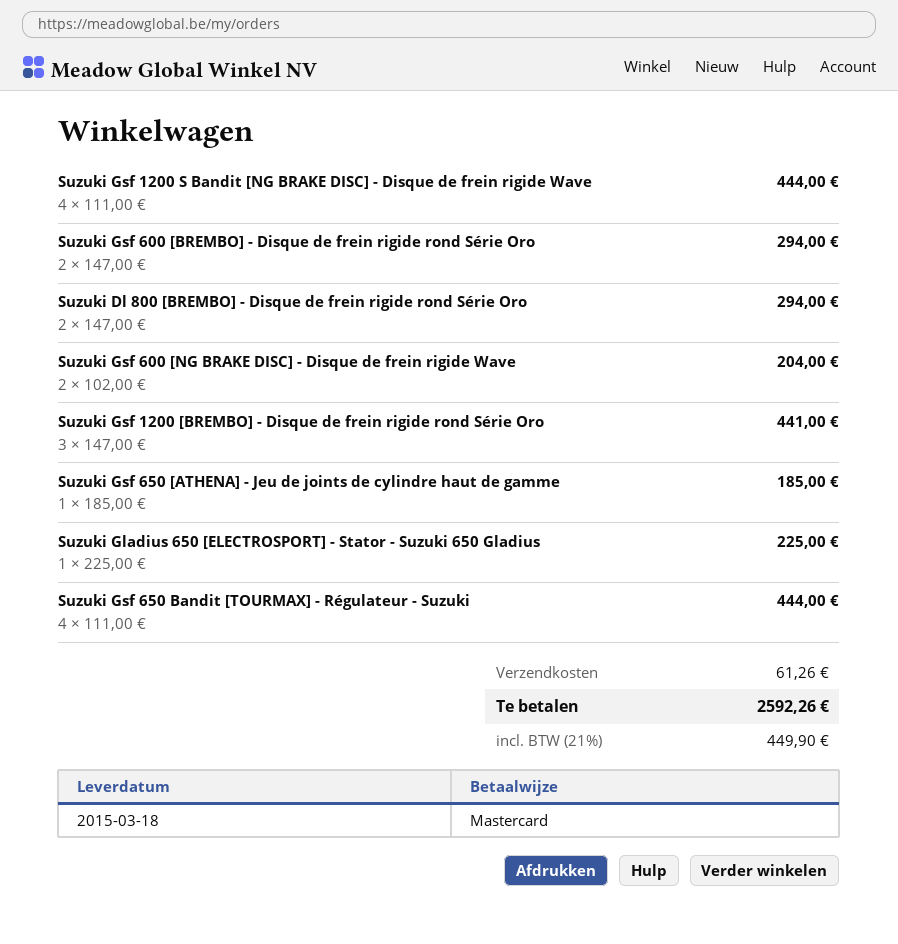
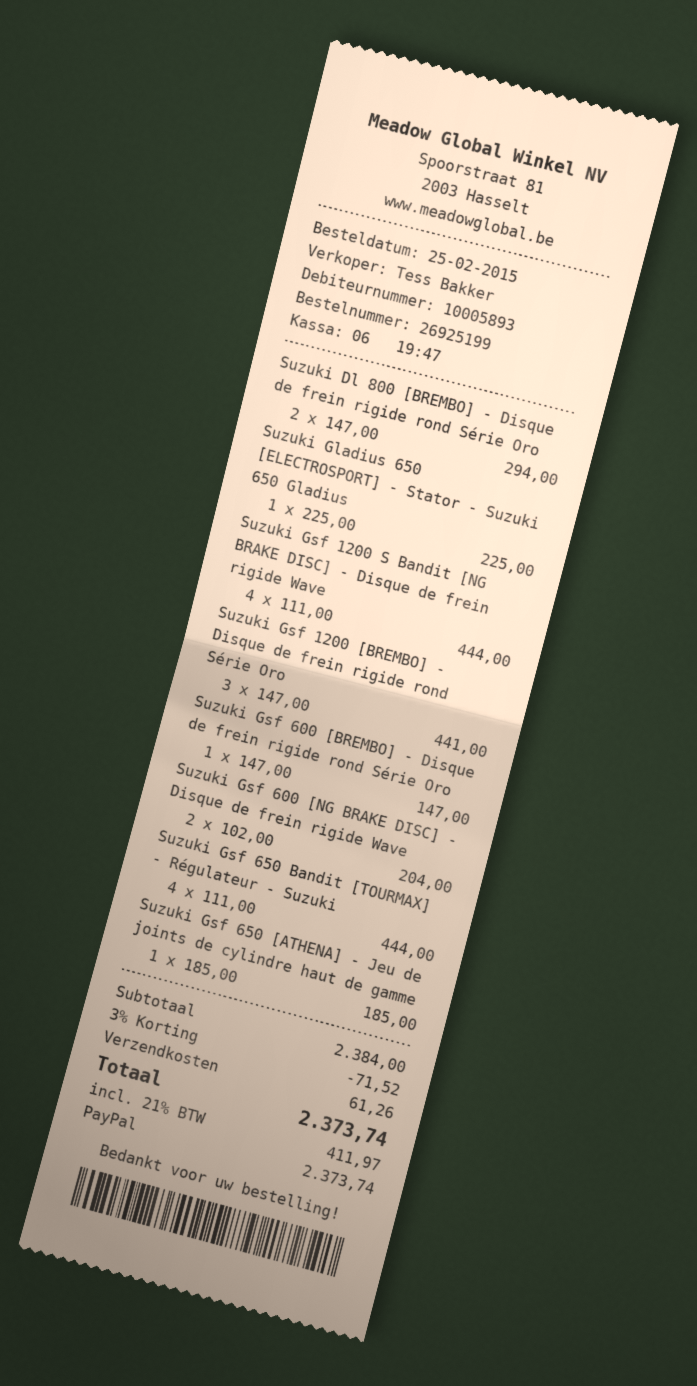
payment method: Mastercard -> PayPal
Suzuki Gsf 600 [BREMBO] - Disque de frein rigide rond Série Oro: 2 x 147.00 = 294.00 -> 1 x 147.00 = 147.00
discount: none -> 3% = 71.52
tax: 21% = 449.90 -> 21% = 411.97
total: 2592.26 -> 2373.74

